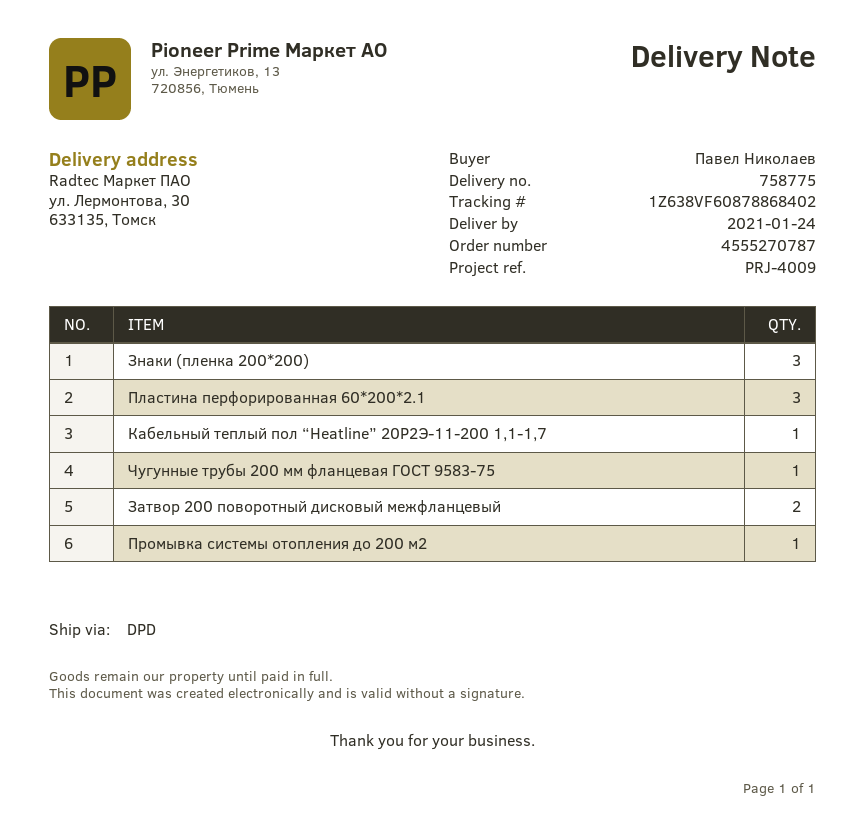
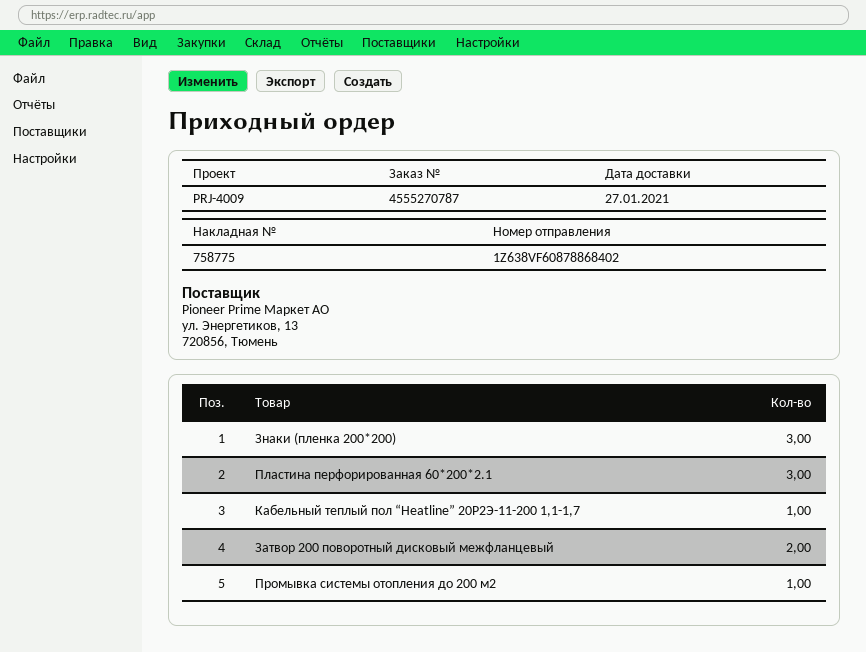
delivery date: 2021-01-24 -> 2021-01-27
Чугунные трубы 200 мм фланцевая ГОСТ 9583-75: 1 -> none

